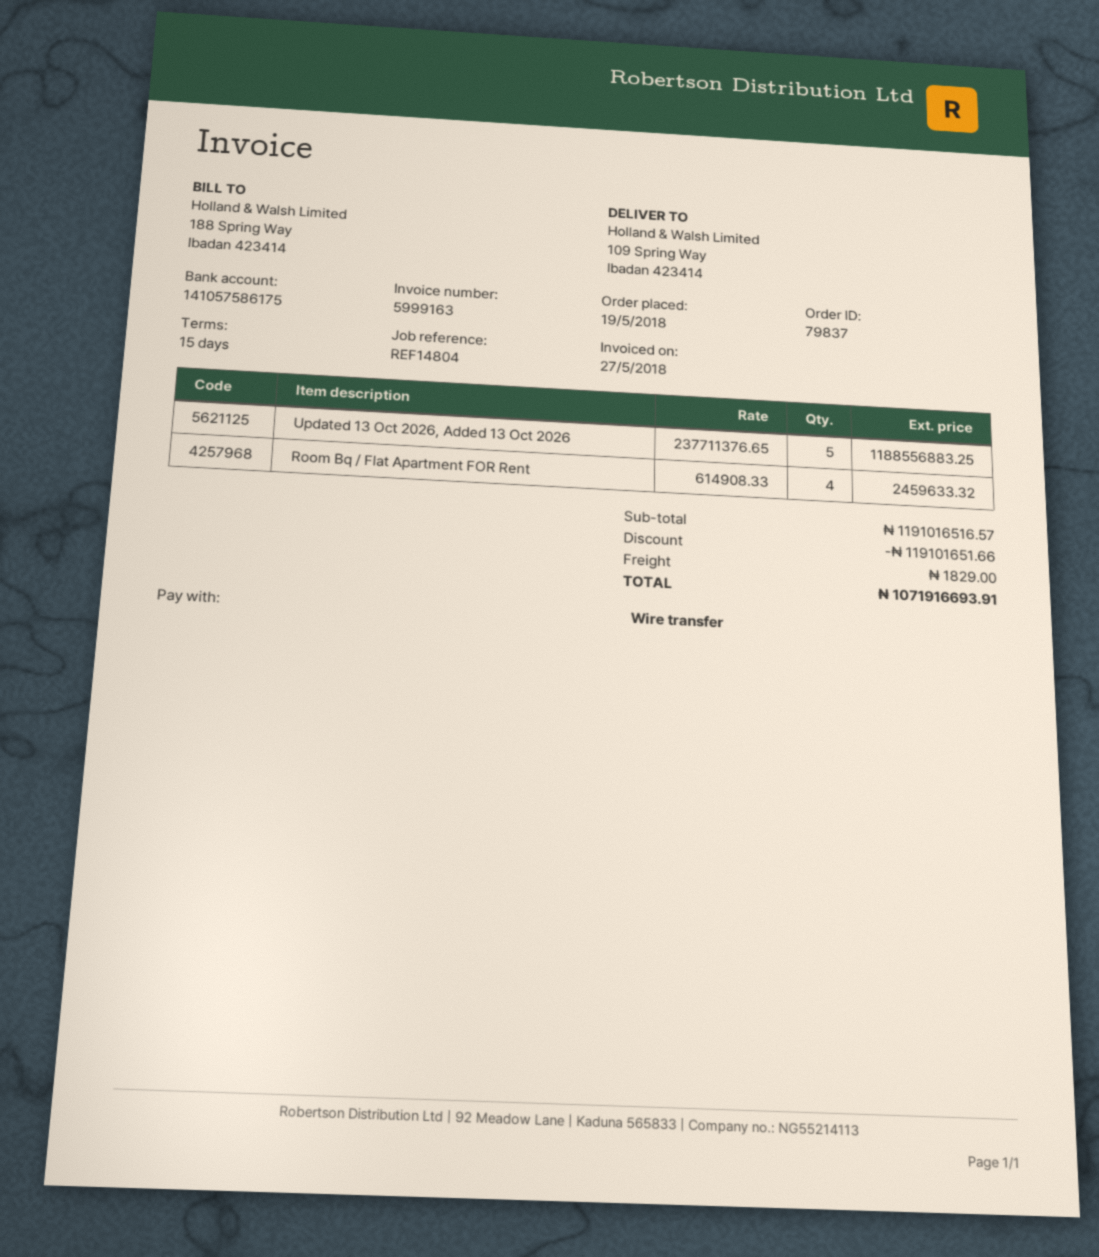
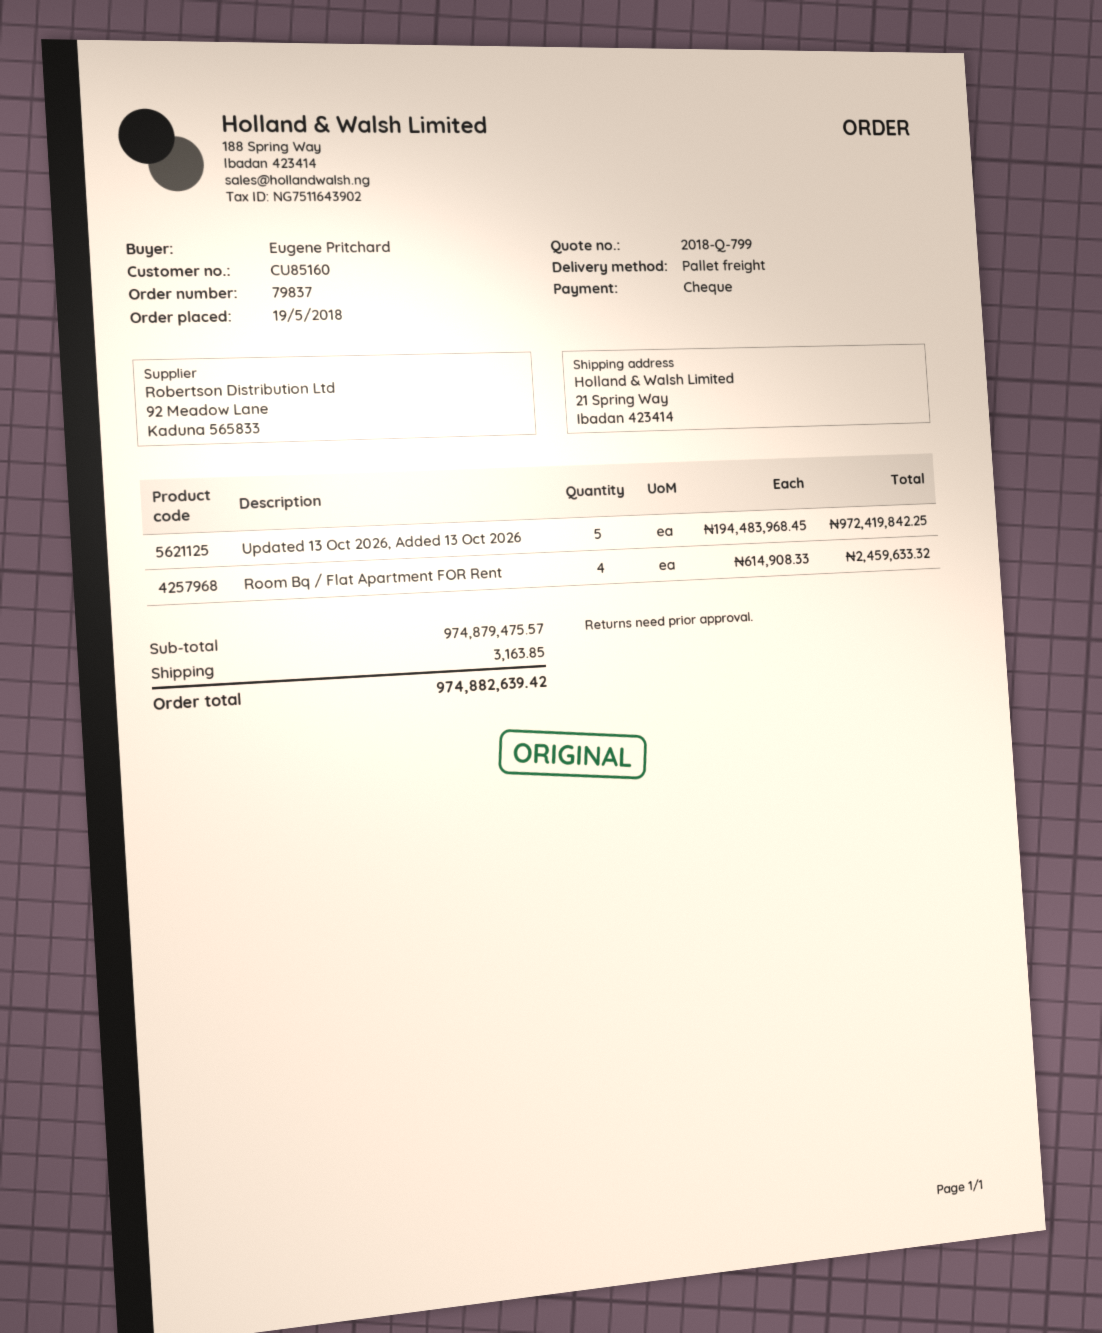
payment method: bank transfer -> cheque
ship to: 109 Spring Way, Ibadan 423414 -> 21 Spring Way, Ibadan 423414
Updated 13 Oct 2026, Added 13 Oct 2026: 5 x 237711376.65 = 1188556883.25 -> 5 x 194483968.45 = 972419842.25
subtotal: 1191016516.57 -> 974879475.57
discount: 119101651.66 -> none
shipping: 1829.00 -> 3163.85
total: 1071916693.91 -> 974882639.42

